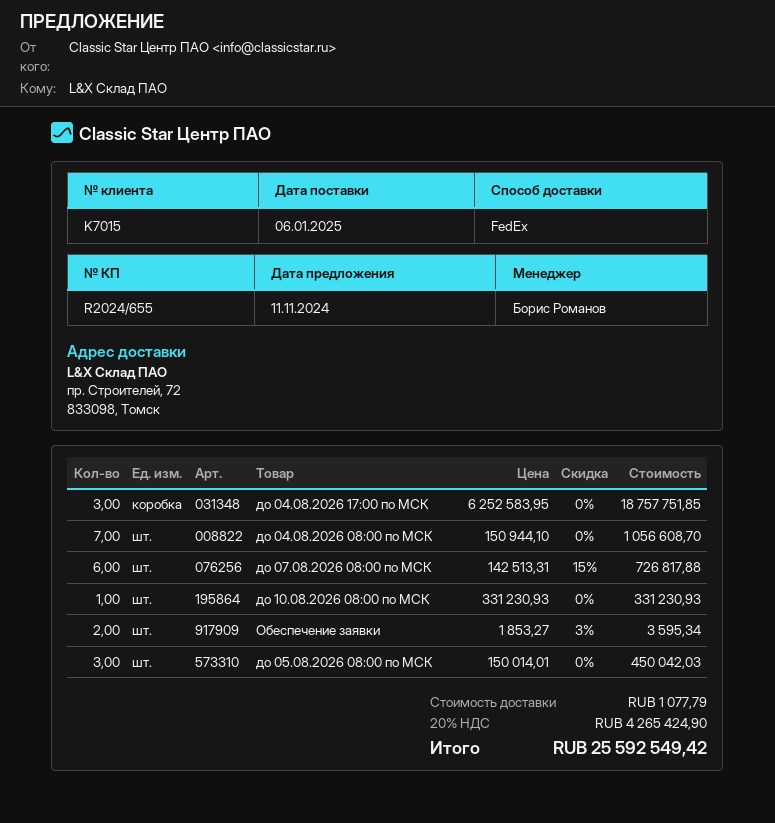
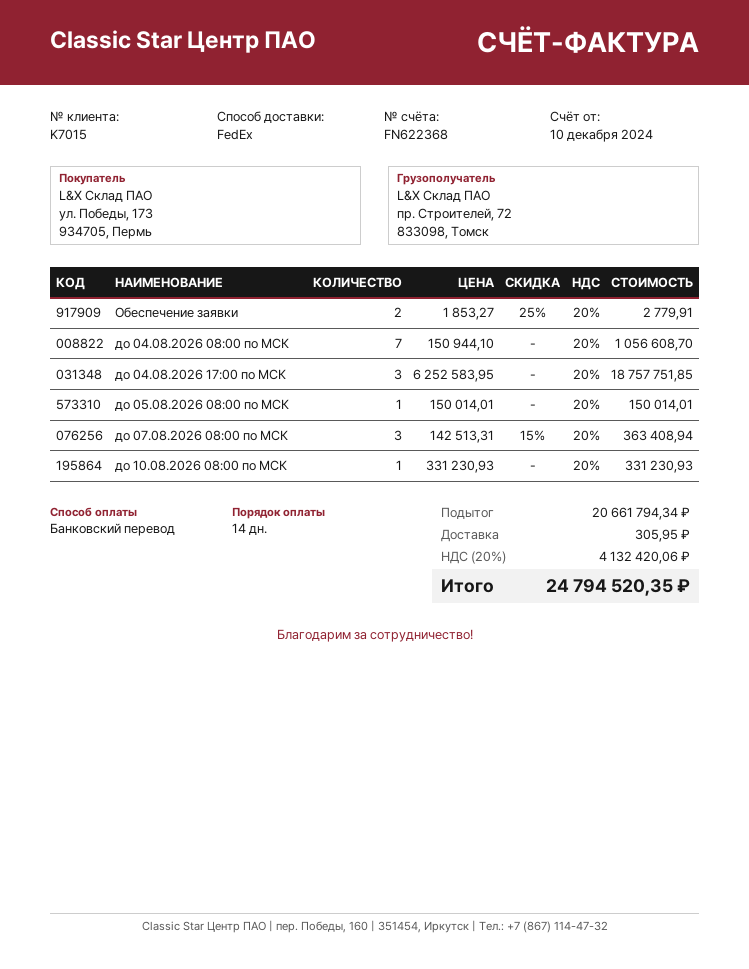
до 07.08.2026 08:00 по МСК: 6 x 142513.31 - 15% = 726817.88 -> 3 x 142513.31 - 15% = 363408.94
Обеспечение заявки: 2 x 1853.27 - 3% = 3595.34 -> 2 x 1853.27 - 25% = 2779.91
до 05.08.2026 08:00 по МСК: 3 x 150014.01 = 450042.03 -> 1 x 150014.01 = 150014.01
shipping: 1077.79 -> 305.95
tax: 20% = 4265424.90 -> 20% = 4132420.06
total: 25592549.42 -> 24794520.35

